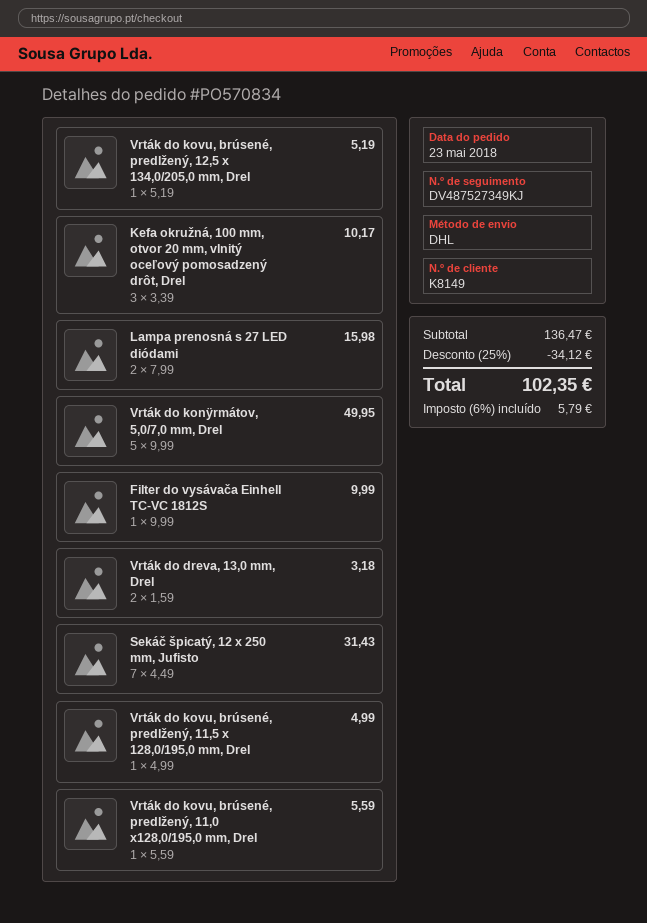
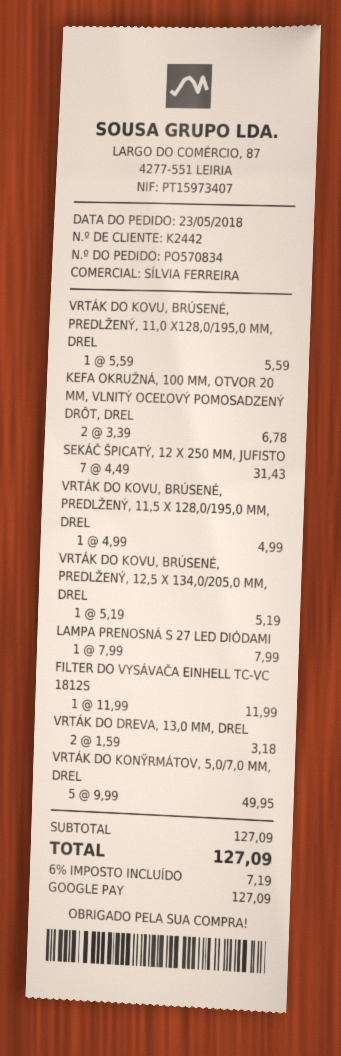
customer number: K8149 -> K2442
Kefa okružná, 100 mm, otvor 20 mm, vlnitý oceľový pomosadzený drôt, Drel: 3 x 3.39 = 10.17 -> 2 x 3.39 = 6.78
Lampa prenosná s 27 LED diódami: 2 x 7.99 = 15.98 -> 1 x 7.99 = 7.99
Filter do vysávača Einhell TC-VC 1812S: 1 x 9.99 = 9.99 -> 1 x 11.99 = 11.99
subtotal: 136.47 -> 127.09
discount: 25% = 34.12 -> none
tax: 6% = 5.79 -> 6% = 7.19
total: 102.35 -> 127.09

